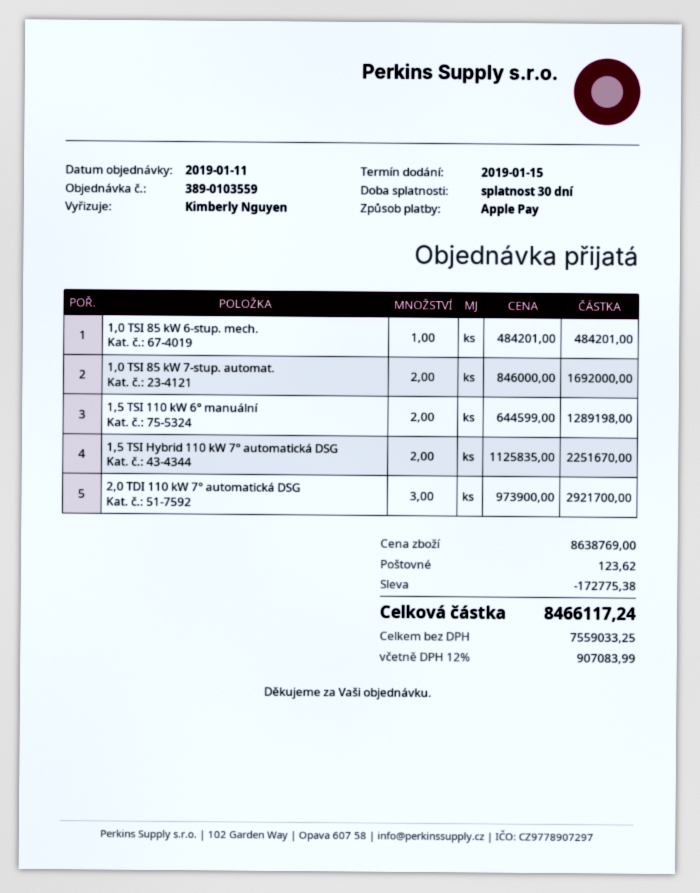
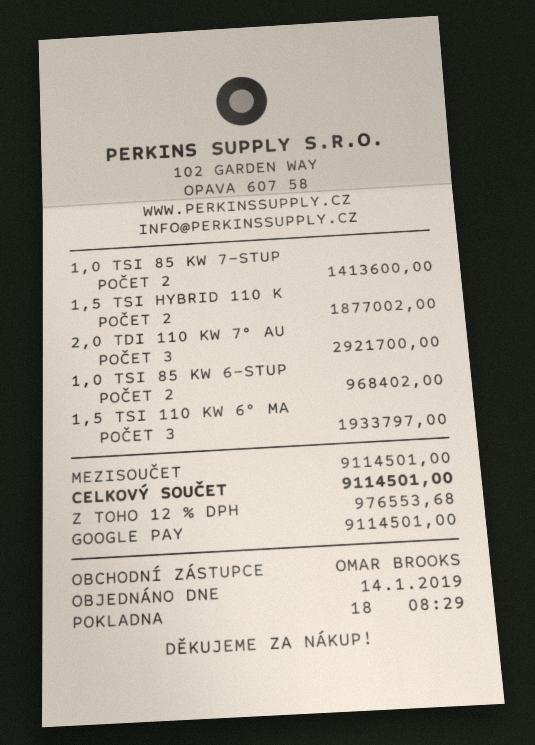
order date: 2019-01-11 -> 2019-01-14
sales rep: Kimberly Nguyen -> OMAR BROOKS
payment method: Apple Pay -> Google Pay
1,0 TSI 85 kW 6-stup. mech.: 1 for 484201.00 -> 2 for 968402.00
1,0 TSI 85 kW 7-stup. automat.: 2 for 1692000.00 -> 2 for 1413600.00
1,5 TSI 110 kW 6° manuální: 2 for 1289198.00 -> 3 for 1933797.00
1,5 TSI Hybrid 110 kW 7° automatická DSG: 2 for 2251670.00 -> 2 for 1877002.00
subtotal: 8638769.00 -> 9114501.00
discount: 172775.38 -> none
shipping: 123.62 -> none
tax: 12% = 907083.99 -> 12% = 976553.68
total: 8466117.24 -> 9114501.00

